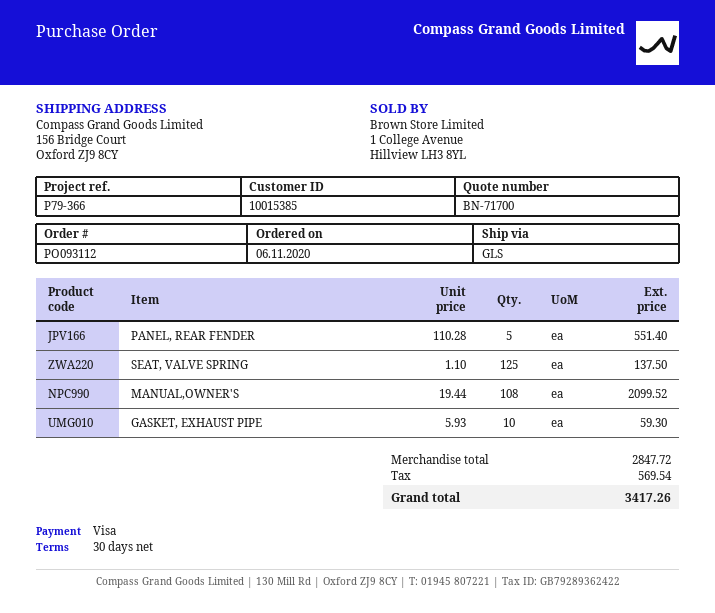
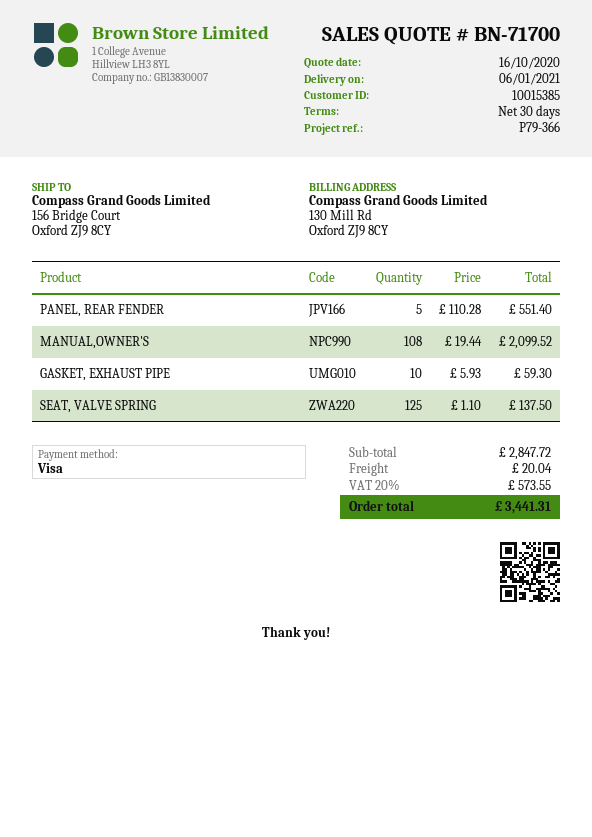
shipping: none -> 20.04
tax: 569.54 -> 573.55
total: 3417.26 -> 3441.31

